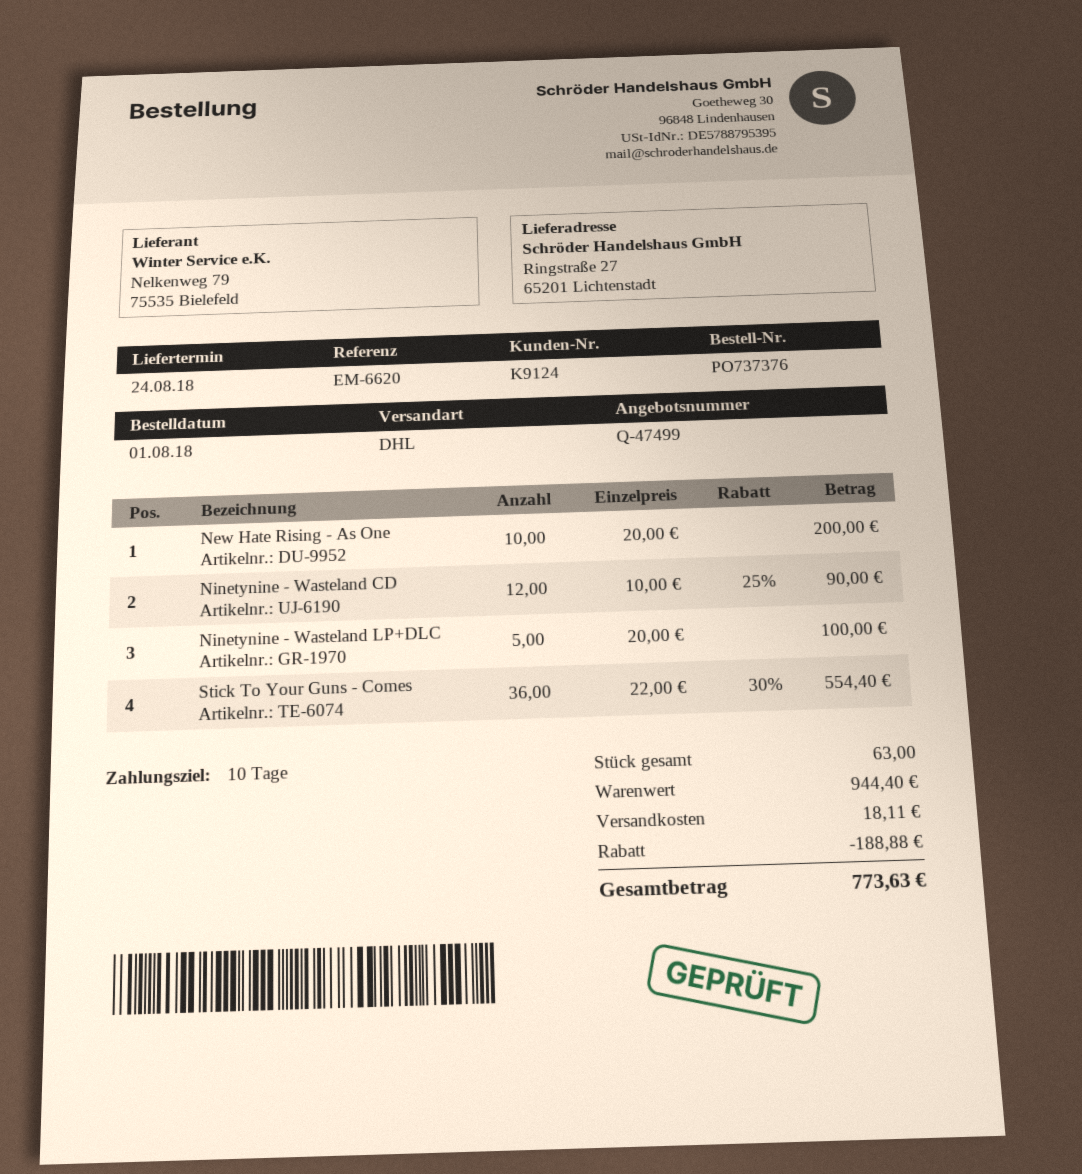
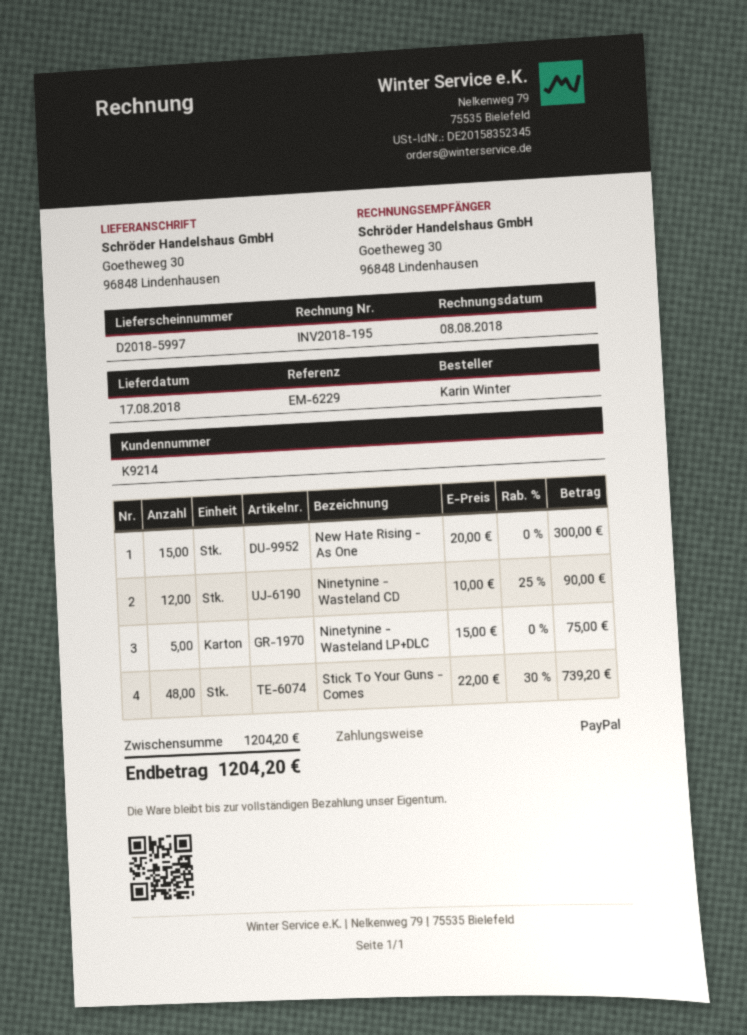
delivery date: 2018-08-24 -> 2018-08-17
customer number: K9124 -> K9214
reference: EM-6620 -> EM-6229
ship to: Ringstraße 27, 65201 Lichtenstadt -> Goetheweg 30, 96848 Lindenhausen
New Hate Rising - As One: 10 x 20.00 = 200.00 -> 15 x 20.00 = 300.00
Ninetynine - Wasteland LP+DLC: 5 x 20.00 = 100.00 -> 5 x 15.00 = 75.00
Stick To Your Guns - Comes: 36 x 22.00 - 30% = 554.40 -> 48 x 22.00 - 30% = 739.20
subtotal: 944.40 -> 1204.20
discount: 188.88 -> none
shipping: 18.11 -> none
total: 773.63 -> 1204.20

